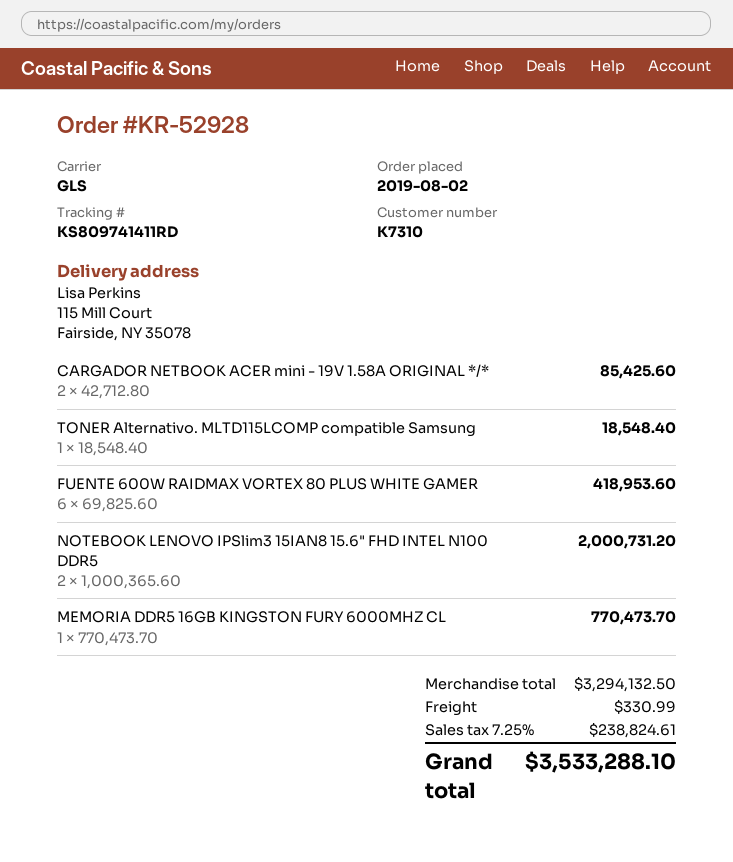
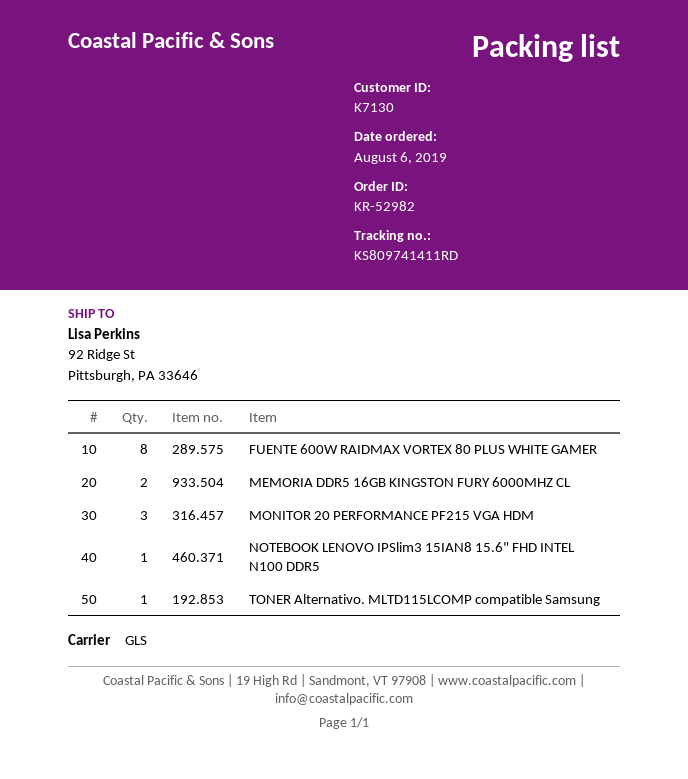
order number: KR-52928 -> KR-52982
order date: 2019-08-02 -> 2019-08-06
customer number: K7310 -> K7130
ship to: 115 Mill Court, Fairside, NY 35078 -> 92 Ridge St, Pittsburgh, PA 33646
CARGADOR NETBOOK ACER mini - 19V 1.58A ORIGINAL */*: 2 -> none
FUENTE 600W RAIDMAX VORTEX 80 PLUS WHITE GAMER: 6 -> 8
NOTEBOOK LENOVO IPSlim3 15IAN8 15.6" FHD INTEL N100 DDR5: 2 -> 1
MEMORIA DDR5 16GB KINGSTON FURY 6000MHZ CL: 1 -> 2
MONITOR 20 PERFORMANCE PF215 VGA HDM: none -> 3

